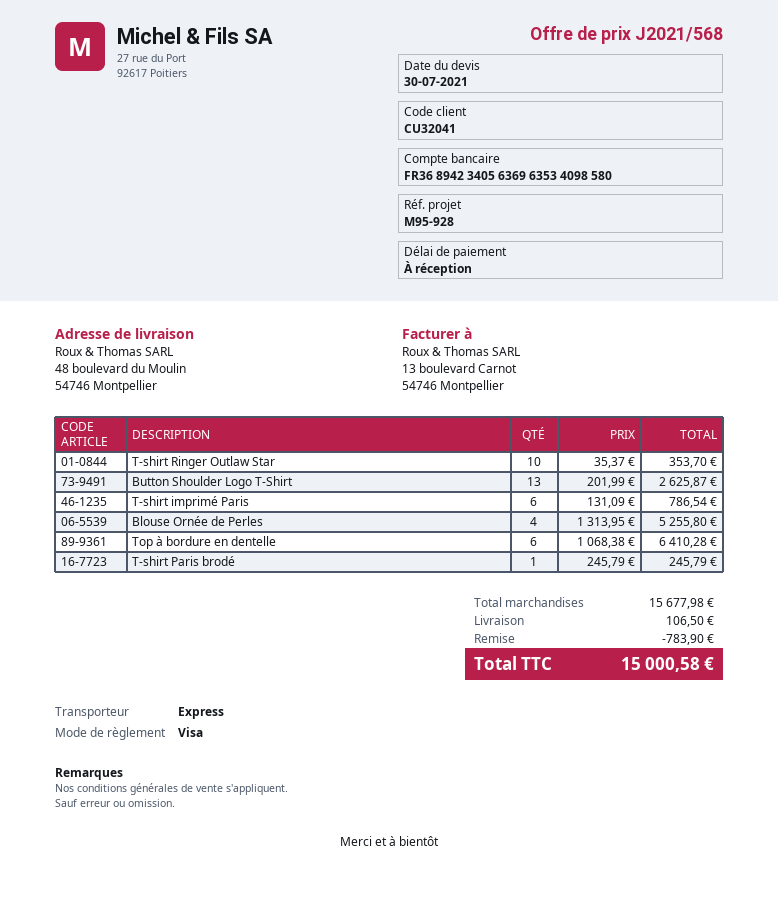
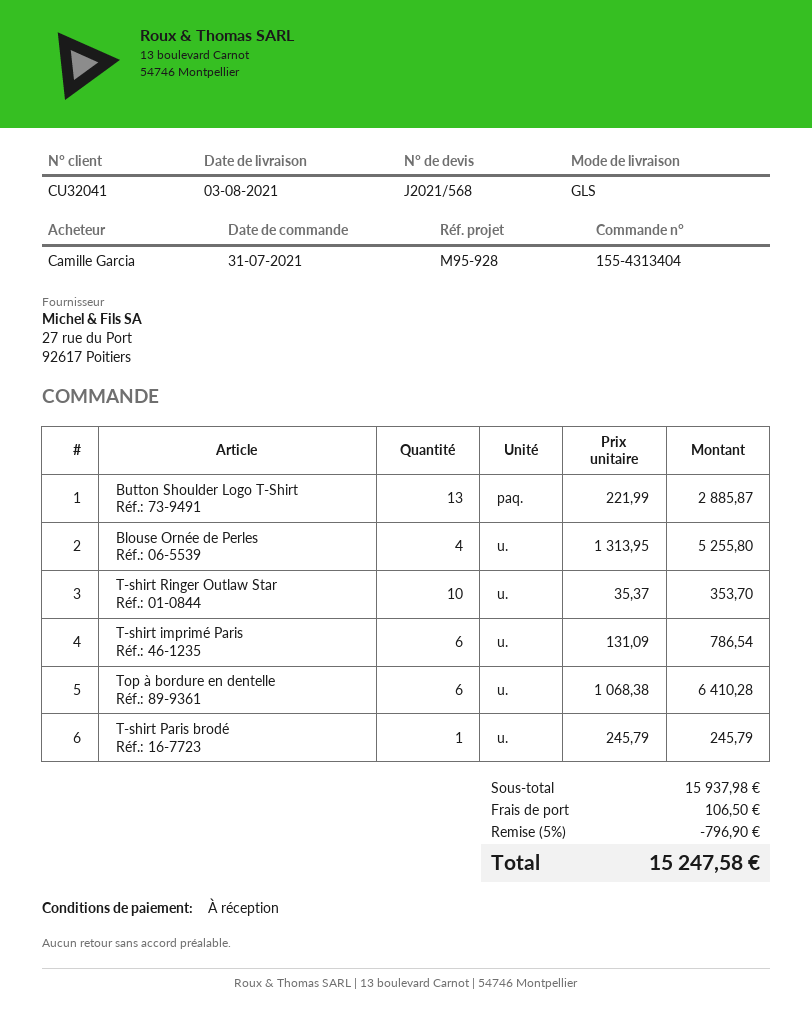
shipping method: express -> GLS
Button Shoulder Logo T-Shirt: 13 x 201.99 = 2625.87 -> 13 x 221.99 = 2885.87
subtotal: 15677.98 -> 15937.98
discount: 783.90 -> 796.90
total: 15000.58 -> 15247.58

